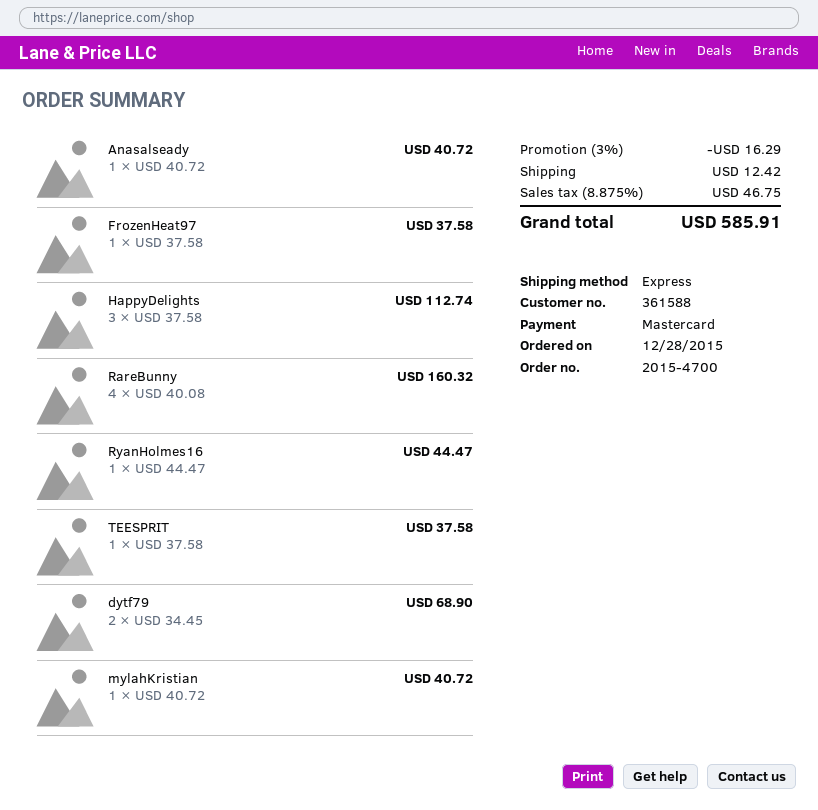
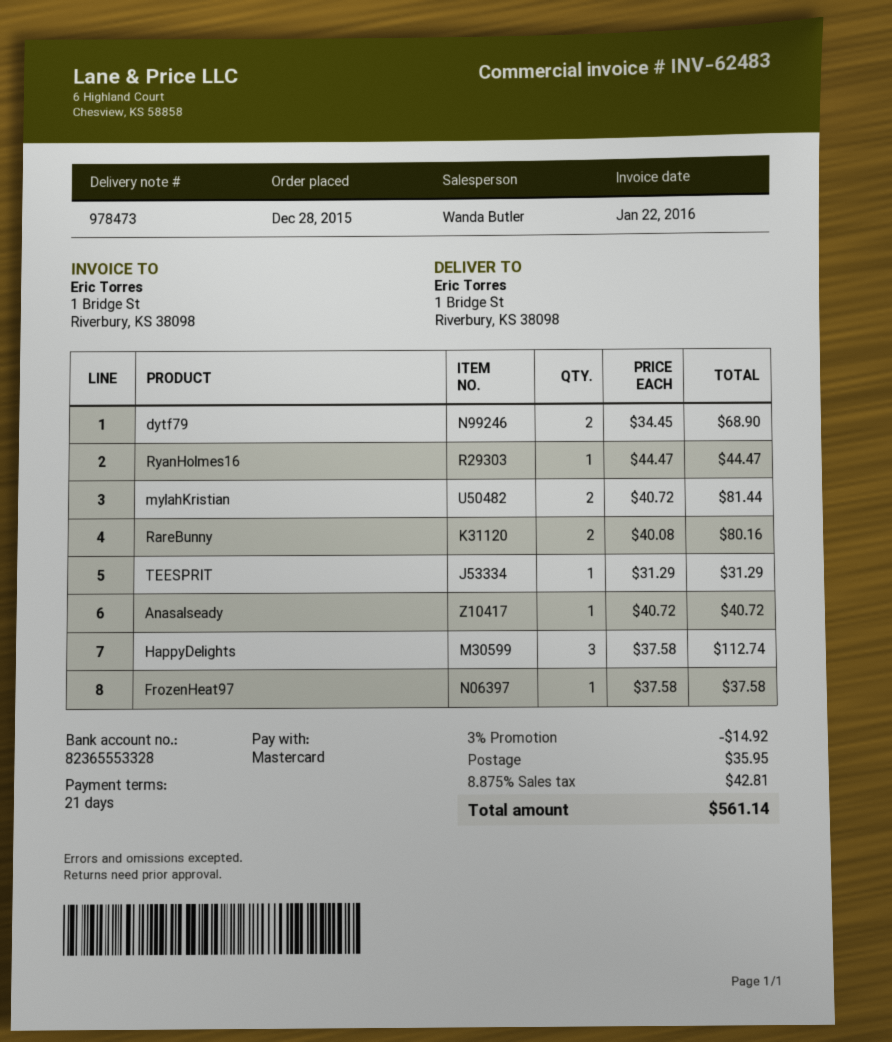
RareBunny: 4 x 40.08 = 160.32 -> 2 x 40.08 = 80.16
TEESPRIT: 1 x 37.58 = 37.58 -> 1 x 31.29 = 31.29
mylahKristian: 1 x 40.72 = 40.72 -> 2 x 40.72 = 81.44
discount: 3% = 16.29 -> 3% = 14.92
shipping: 12.42 -> 35.95
tax: 8.875% = 46.75 -> 8.875% = 42.81
total: 585.91 -> 561.14

